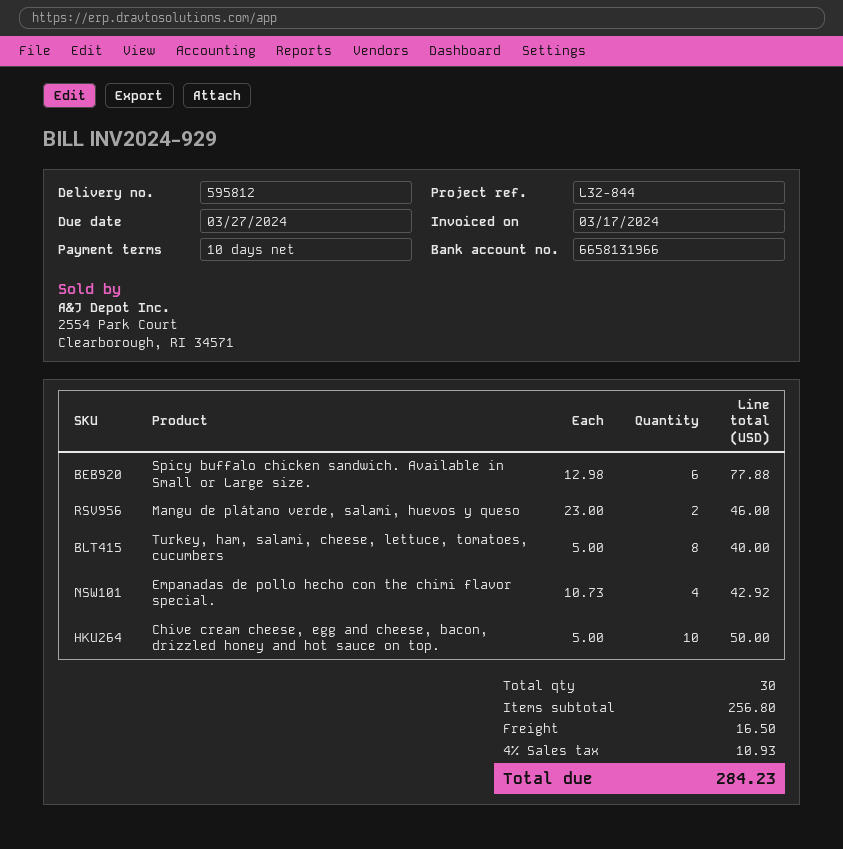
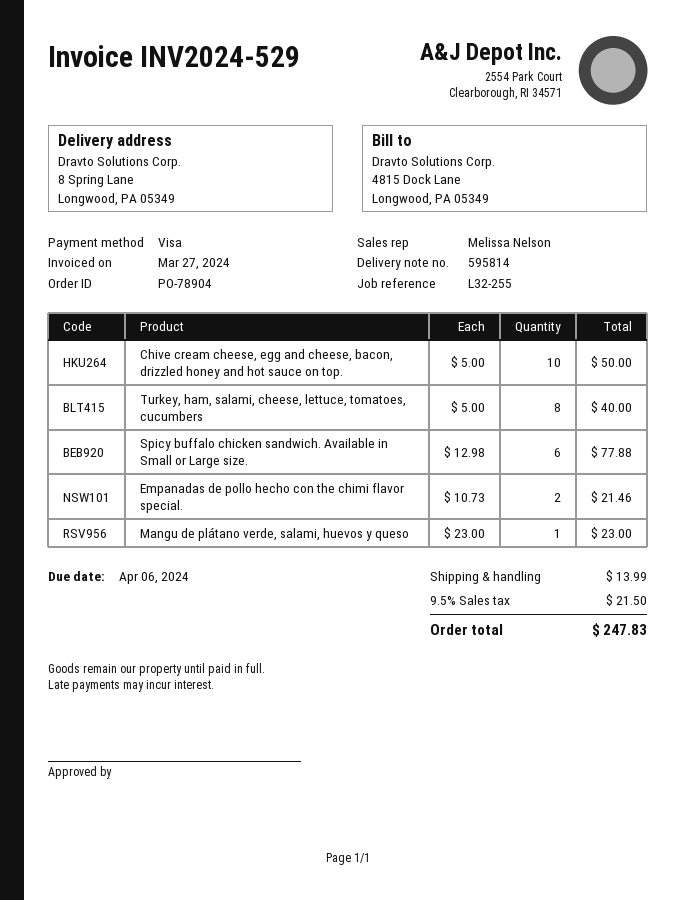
delivery note number: 595812 -> 595814
invoice number: INV2024-929 -> INV2024-529
invoice date: 2024-03-17 -> 2024-03-27
due date: 2024-03-27 -> 2024-04-06
reference: L32-844 -> L32-255
Mangu de plátano verde, salami, huevos y queso: 2 x 23.00 = 46.00 -> 1 x 23.00 = 23.00
Empanadas de pollo hecho con the chimi flavor special.: 4 x 10.73 = 42.92 -> 2 x 10.73 = 21.46
shipping: 16.50 -> 13.99
tax: 4% = 10.93 -> 9.5% = 21.50
total: 284.23 -> 247.83

